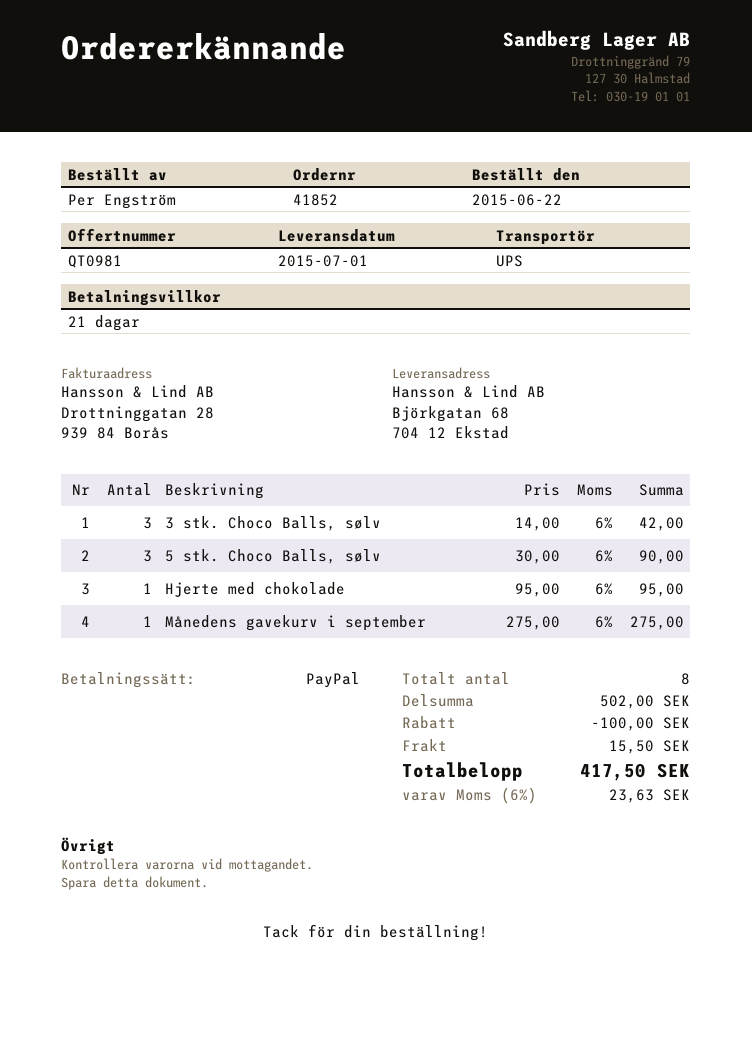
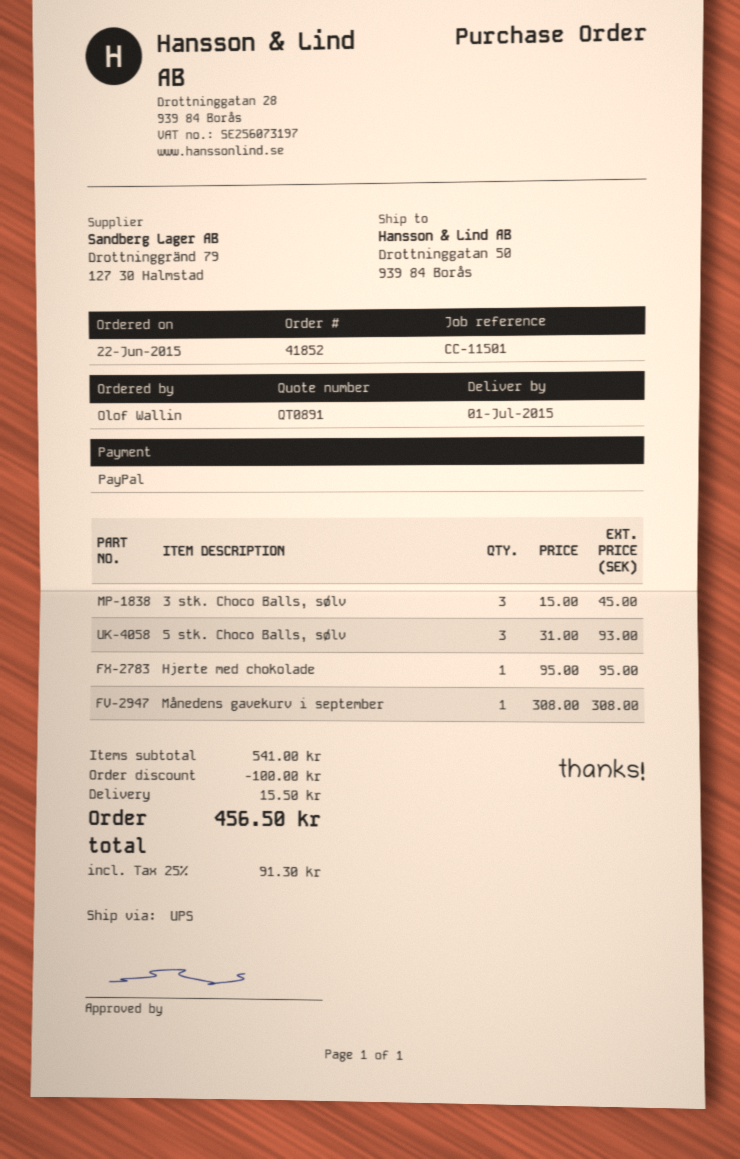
quote number: QT0981 -> QT0891
ordered by: Per Engström -> Olof Wallin
ship to: Björkgatan 68, 704 12 Ekstad -> Drottninggatan 50, 939 84 Borås
3 stk. Choco Balls, sølv: 3 x 14.00 = 42.00 -> 3 x 15.00 = 45.00
5 stk. Choco Balls, sølv: 3 x 30.00 = 90.00 -> 3 x 31.00 = 93.00
Månedens gavekurv i september: 1 x 275.00 = 275.00 -> 1 x 308.00 = 308.00
subtotal: 502.00 -> 541.00
tax: 6% = 23.63 -> 25% = 91.30
total: 417.50 -> 456.50

